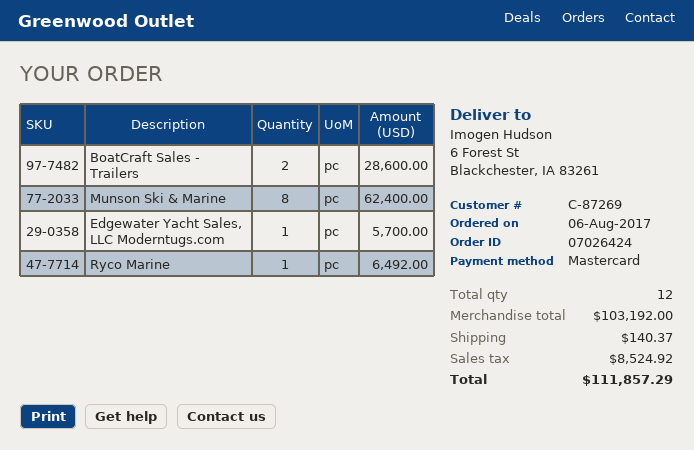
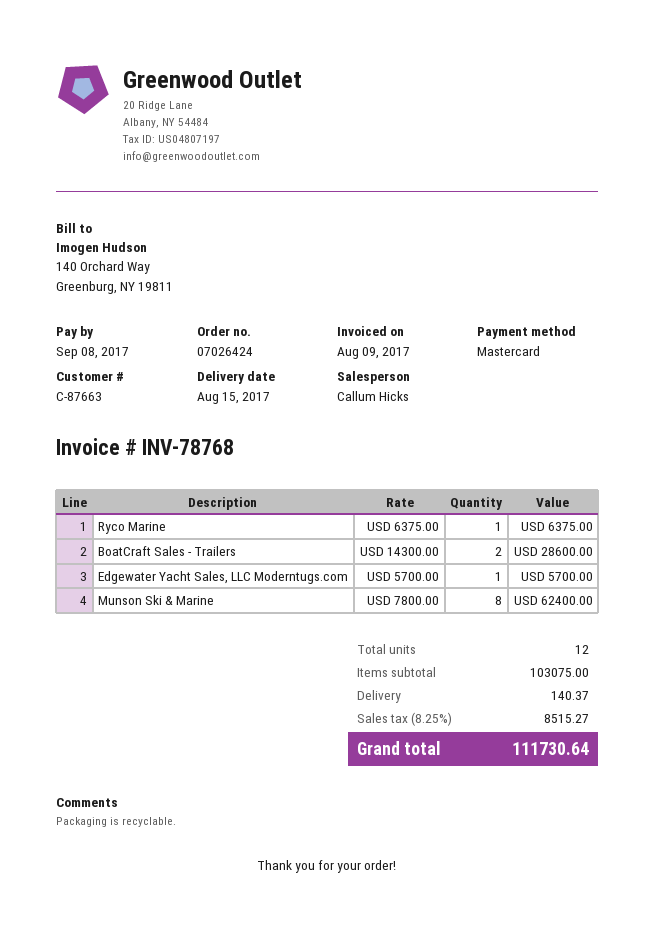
customer number: C-87269 -> C-87663
Ryco Marine: 1 for 6492.00 -> 1 for 6375.00
subtotal: 103192.00 -> 103075.00
tax: 8524.92 -> 8515.27
total: 111857.29 -> 111730.64

